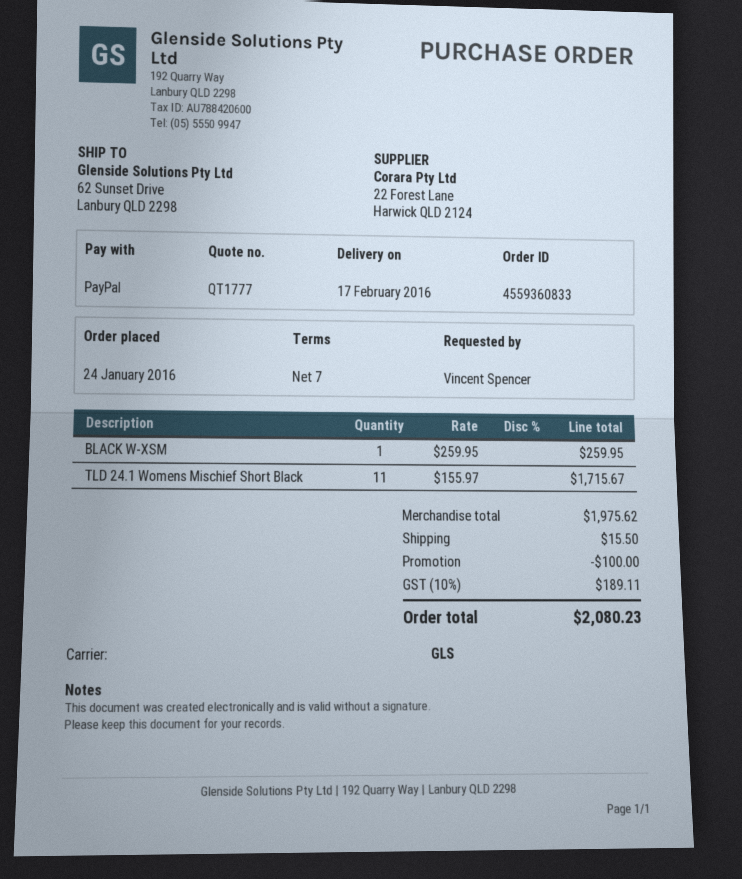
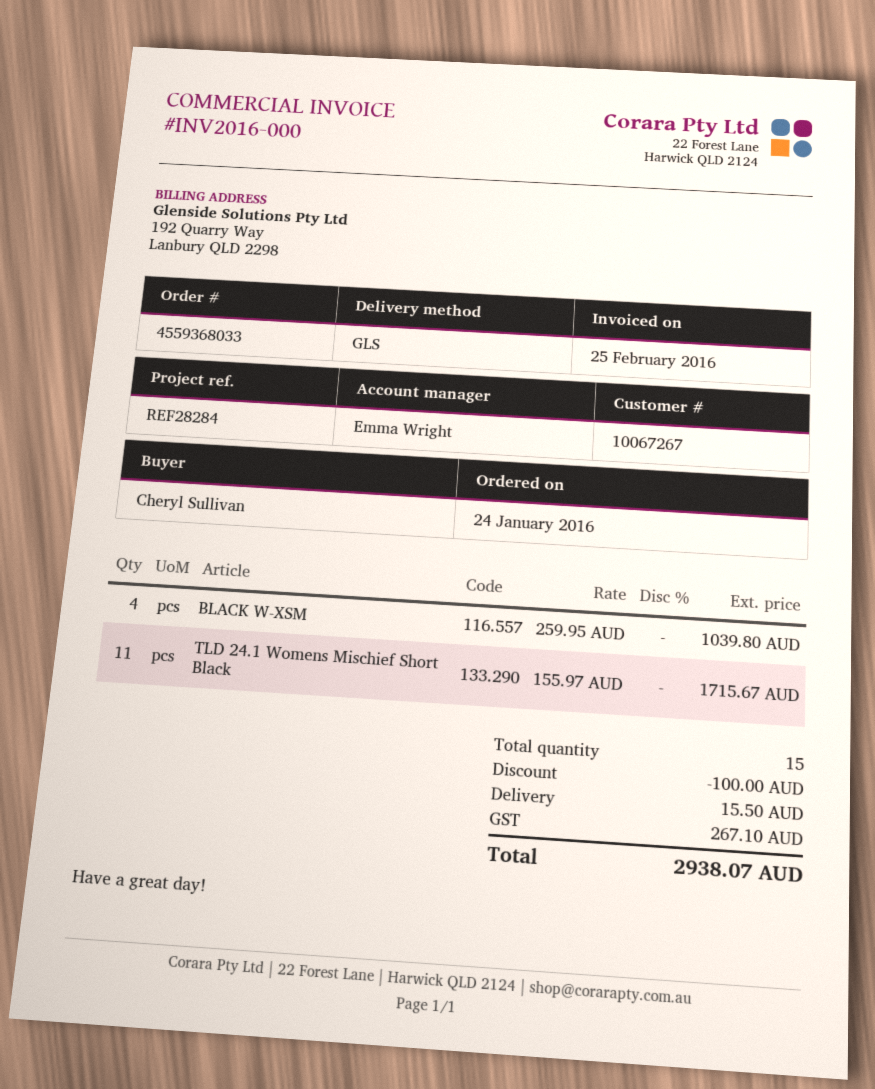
order number: 4559360833 -> 4559368033
ordered by: Vincent Spencer -> Cheryl Sullivan
BLACK W-XSM: 1 x 259.95 = 259.95 -> 4 x 259.95 = 1039.80
tax: 189.11 -> 267.10
total: 2080.23 -> 2938.07

